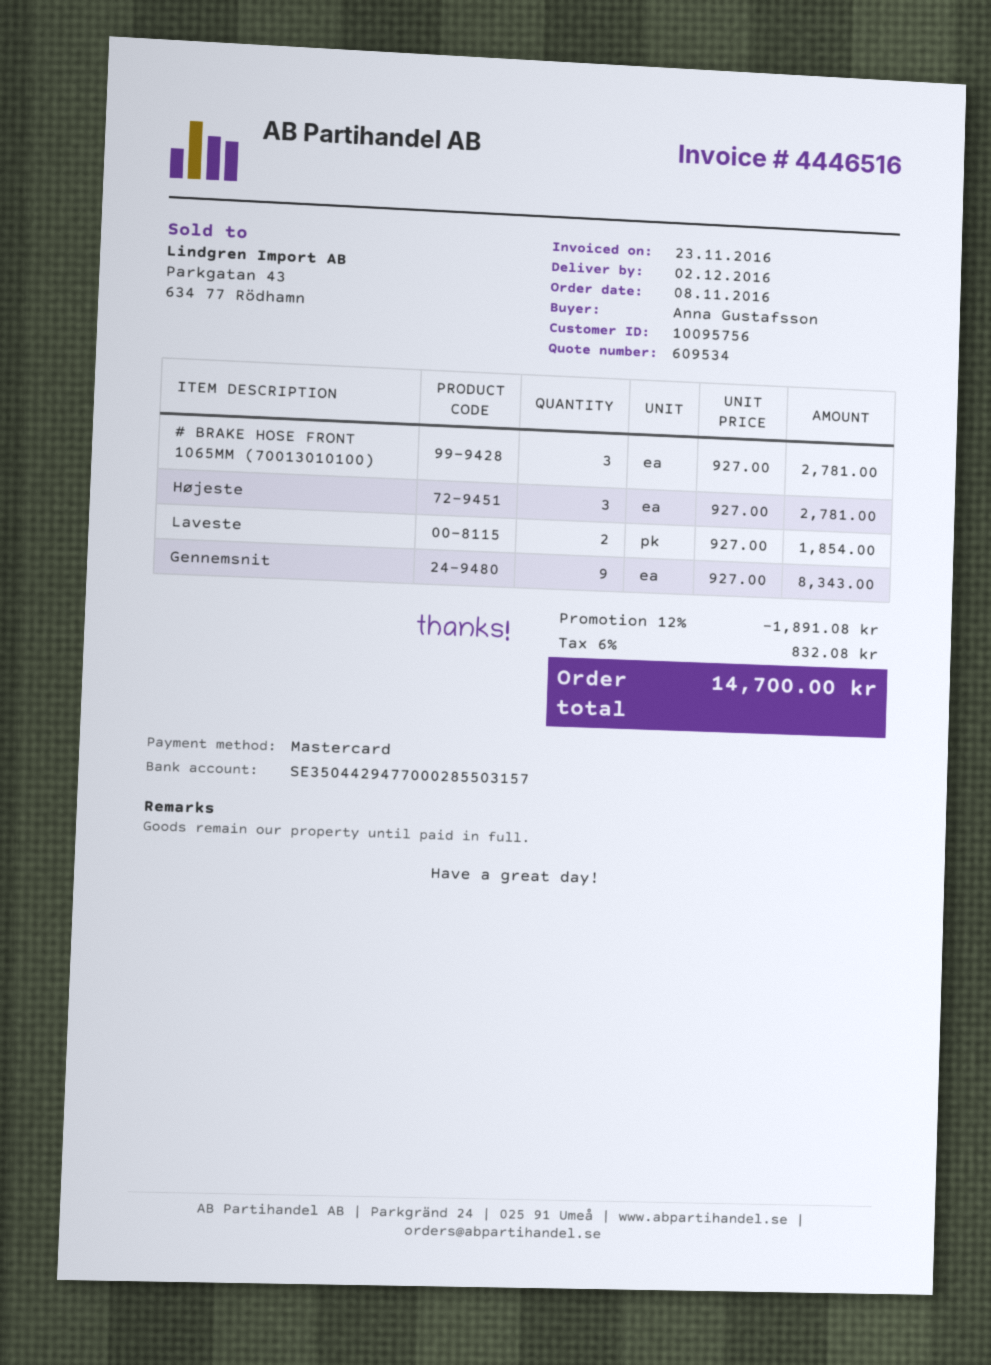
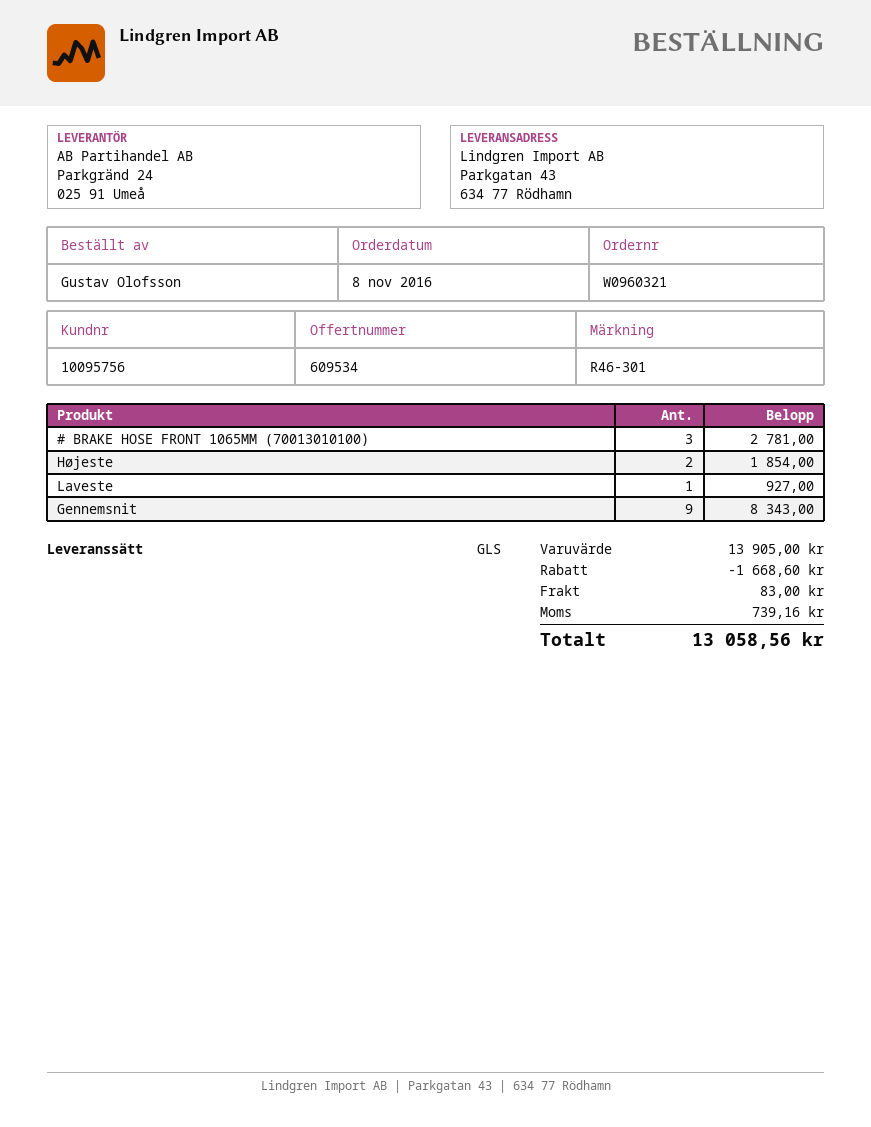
ordered by: Anna Gustafsson -> Gustav Olofsson
Højeste: 3 for 2781.00 -> 2 for 1854.00
Laveste: 2 for 1854.00 -> 1 for 927.00
discount: 1891.08 -> 1668.60
shipping: none -> 83.00
tax: 832.08 -> 739.16
total: 14700.00 -> 13058.56

